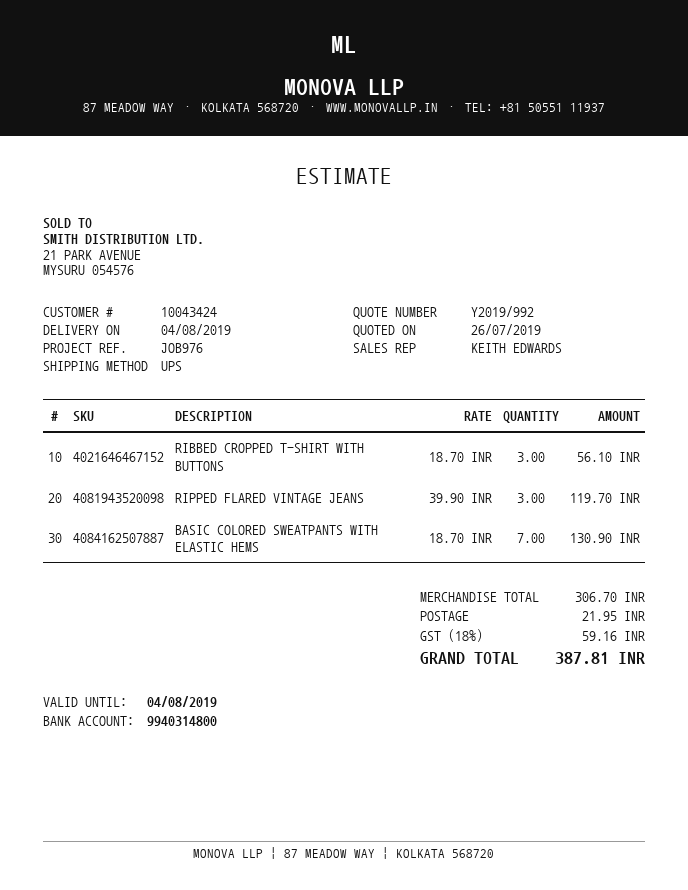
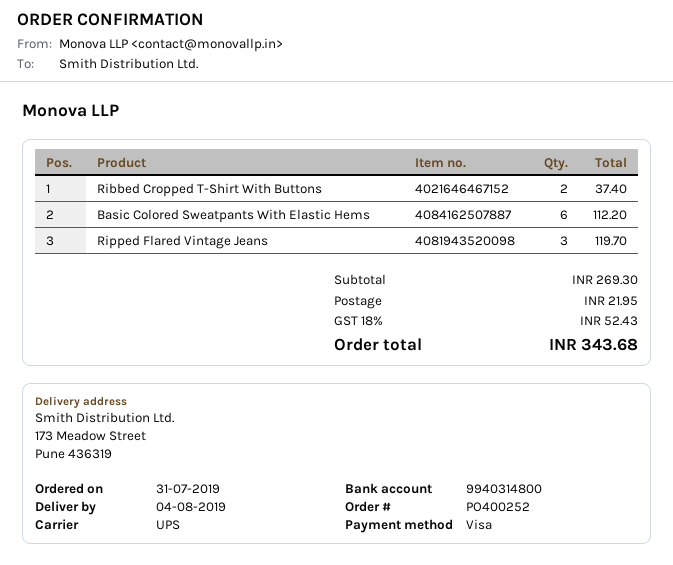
RIBBED CROPPED T-SHIRT WITH BUTTONS: 3 for 56.10 -> 2 for 37.40
BASIC COLORED SWEATPANTS WITH ELASTIC HEMS: 7 for 130.90 -> 6 for 112.20
subtotal: 306.70 -> 269.30
tax: 18% = 59.16 -> 18% = 52.43
total: 387.81 -> 343.68

